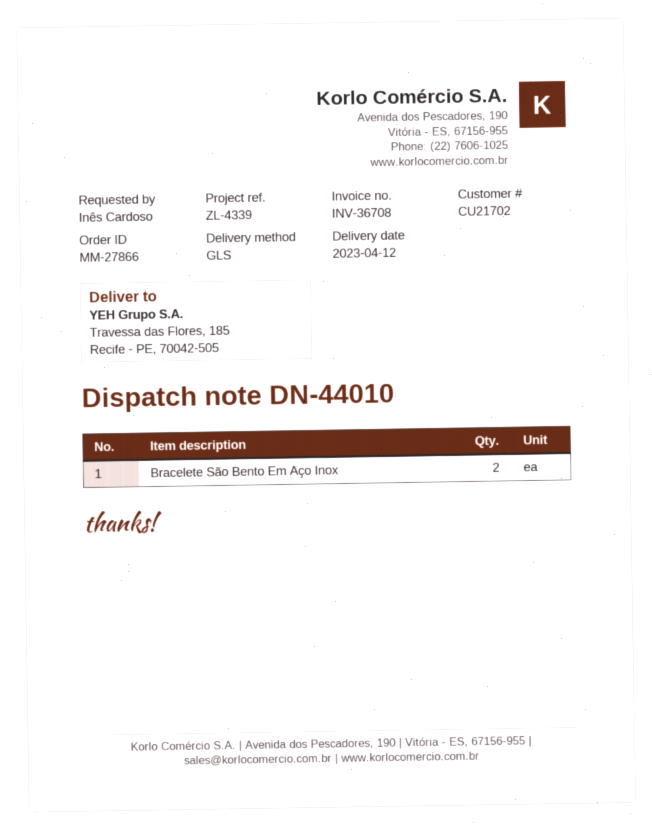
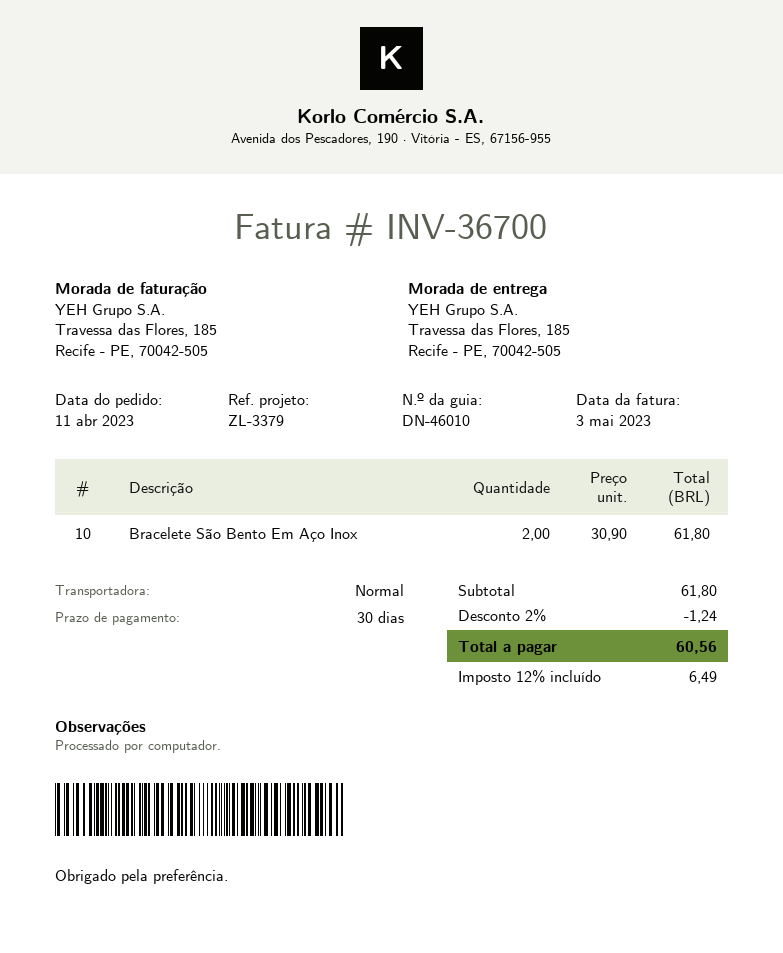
delivery note number: DN-44010 -> DN-46010
invoice number: INV-36708 -> INV-36700
reference: ZL-4339 -> ZL-3379
shipping method: GLS -> standard

